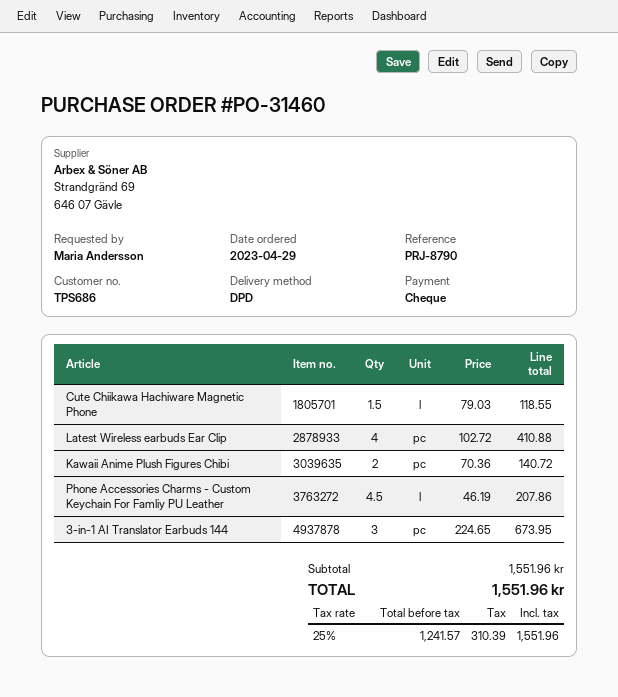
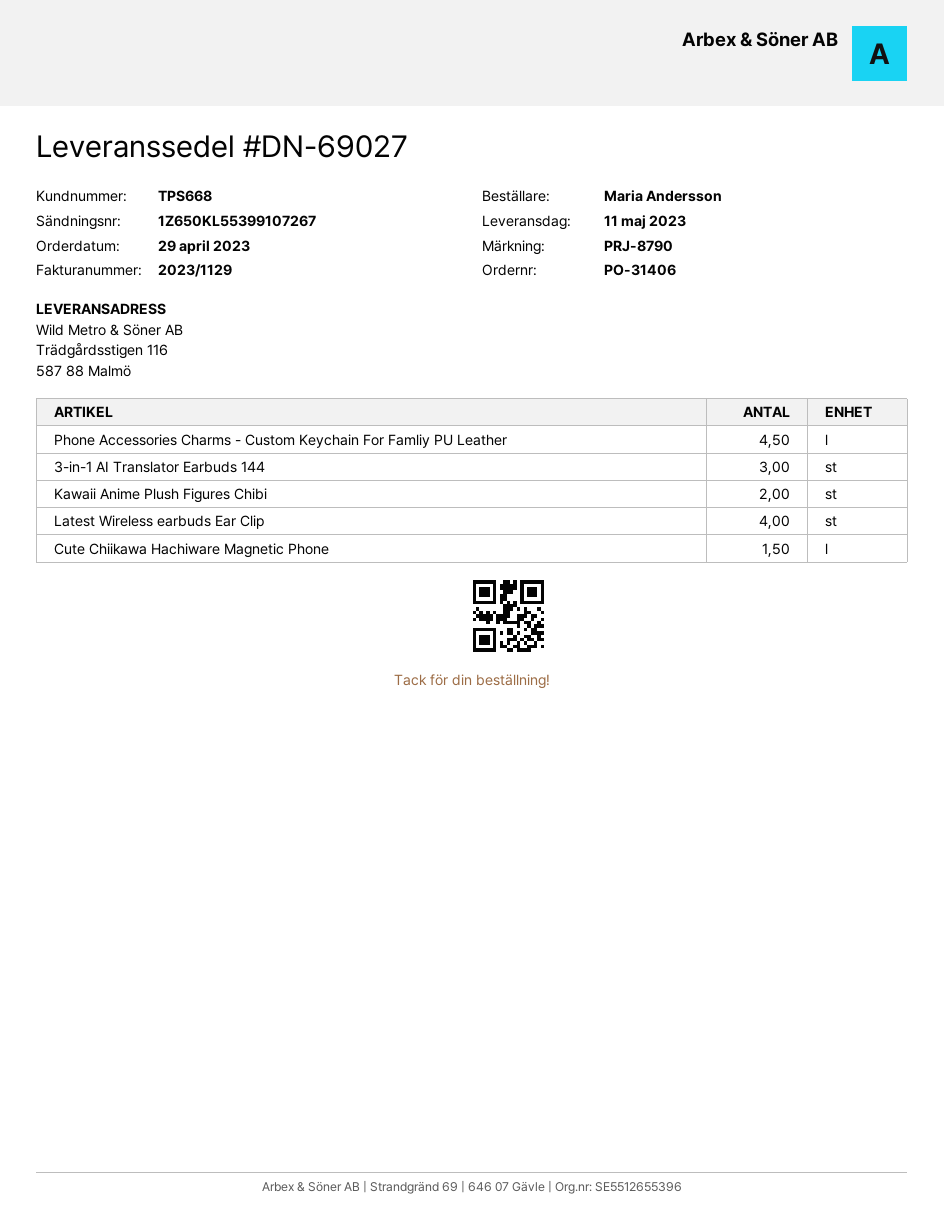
order number: PO-31460 -> PO-31406
customer number: TPS686 -> TPS668

